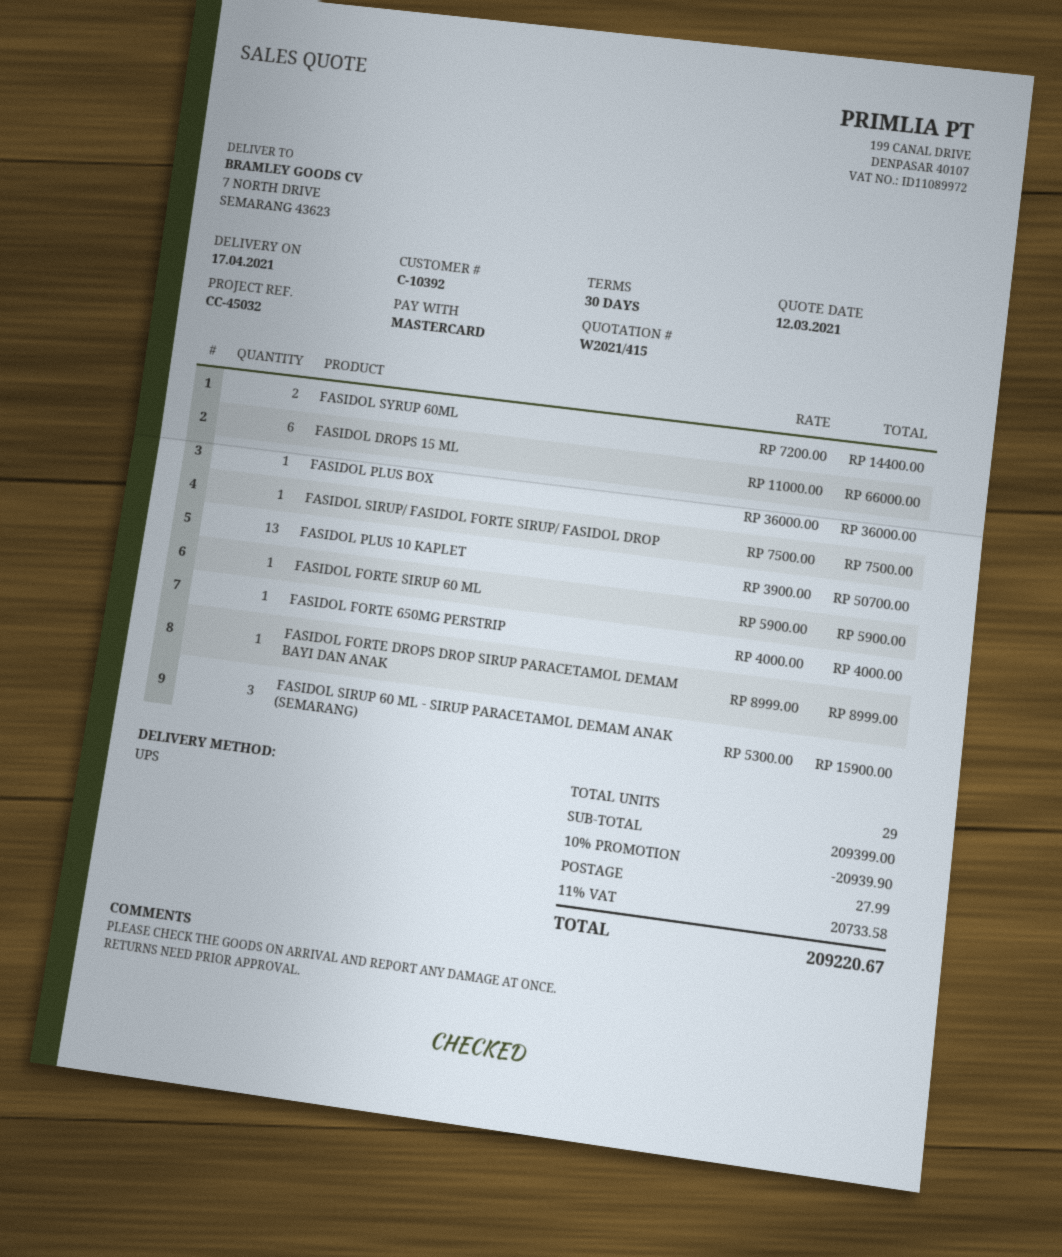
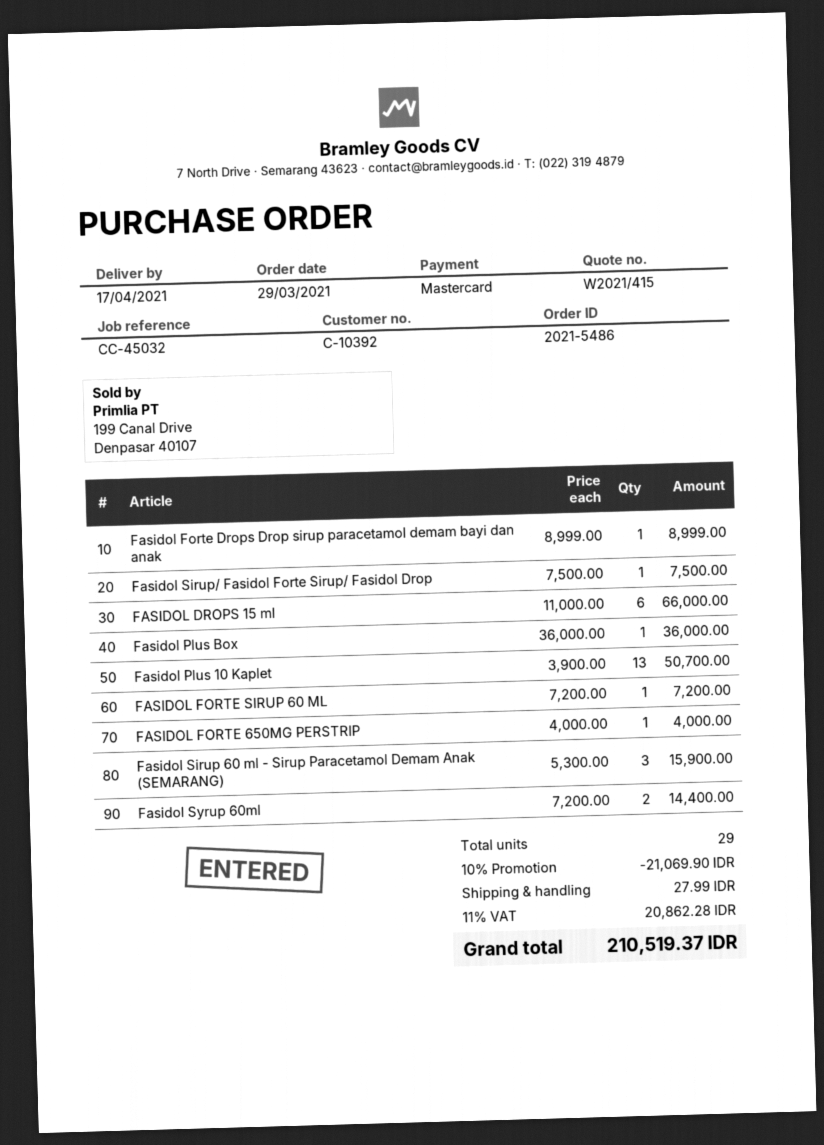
FASIDOL FORTE SIRUP 60 ML: 1 x 5900.00 = 5900.00 -> 1 x 7200.00 = 7200.00
discount: 10% = 20939.90 -> 10% = 21069.90
tax: 11% = 20733.58 -> 11% = 20862.28
total: 209220.67 -> 210519.37

